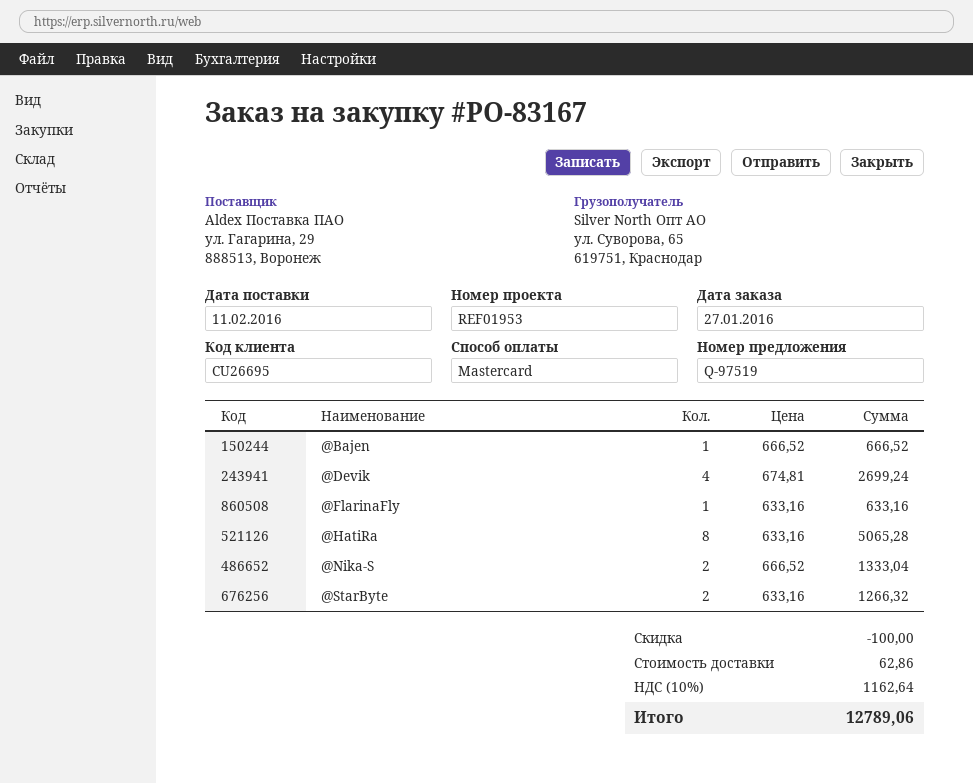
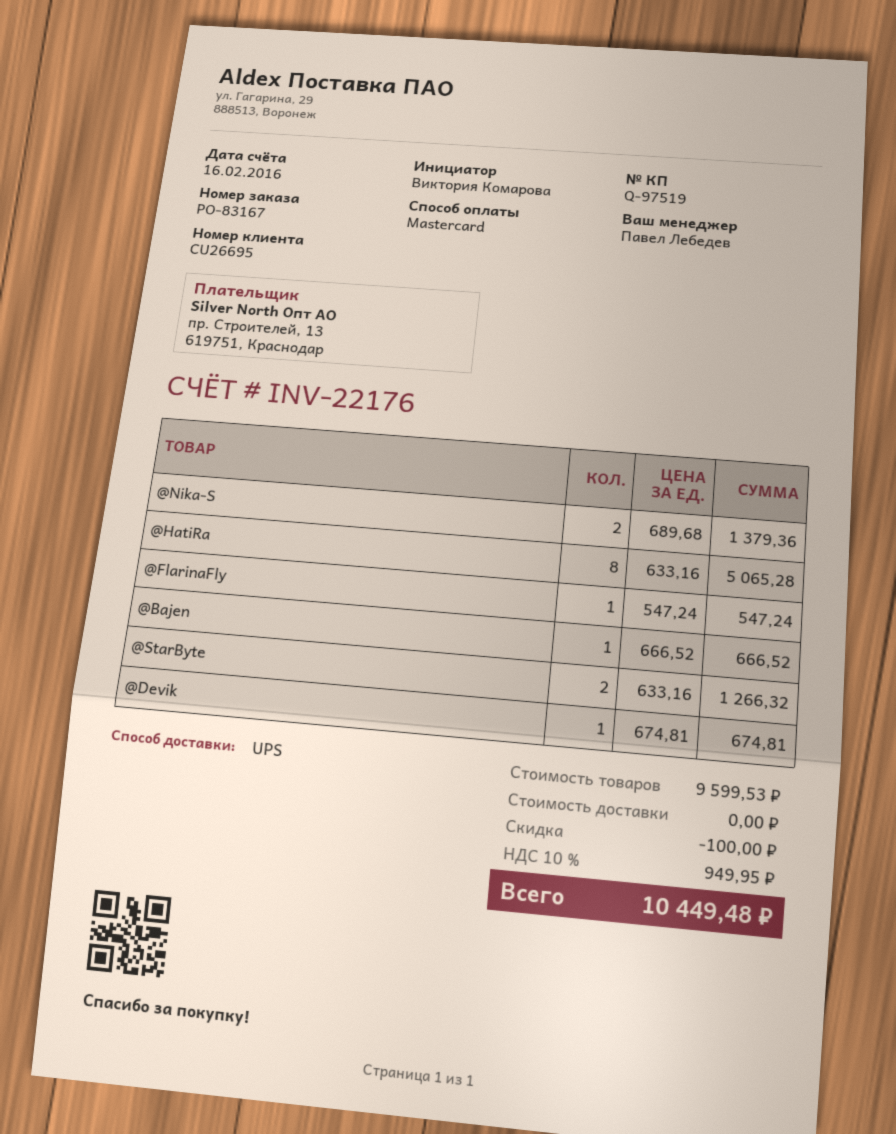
@Devik: 4 x 674.81 = 2699.24 -> 1 x 674.81 = 674.81
@FlarinaFly: 1 x 633.16 = 633.16 -> 1 x 547.24 = 547.24
@Nika-S: 2 x 666.52 = 1333.04 -> 2 x 689.68 = 1379.36
shipping: 62.86 -> 0.00
tax: 10% = 1162.64 -> 10% = 949.95
total: 12789.06 -> 10449.48

